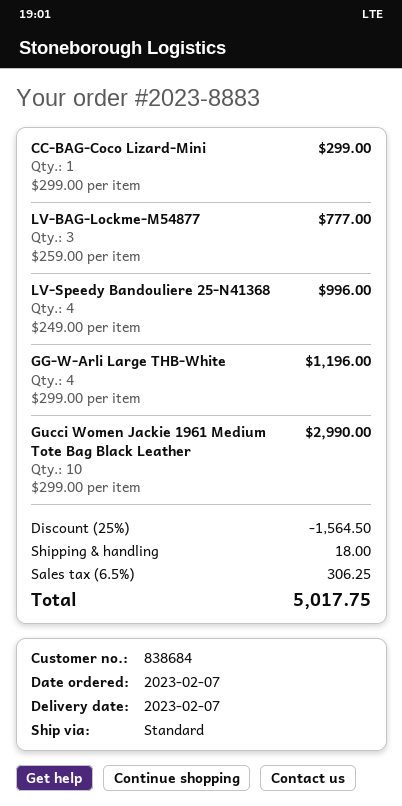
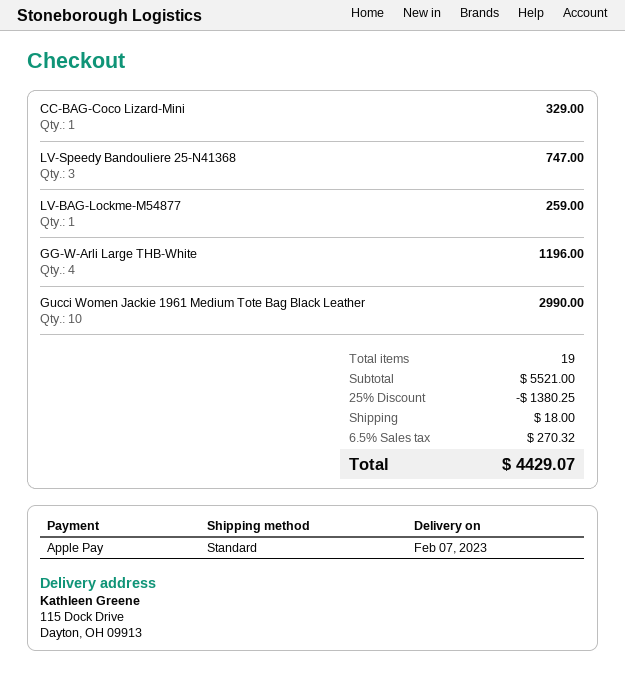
CC-BAG-Coco Lizard-Mini: 1 for 299.00 -> 1 for 329.00
LV-BAG-Lockme-M54877: 3 for 777.00 -> 1 for 259.00
LV-Speedy Bandouliere 25-N41368: 4 for 996.00 -> 3 for 747.00
discount: 25% = 1564.50 -> 25% = 1380.25
tax: 6.5% = 306.25 -> 6.5% = 270.32
total: 5017.75 -> 4429.07

